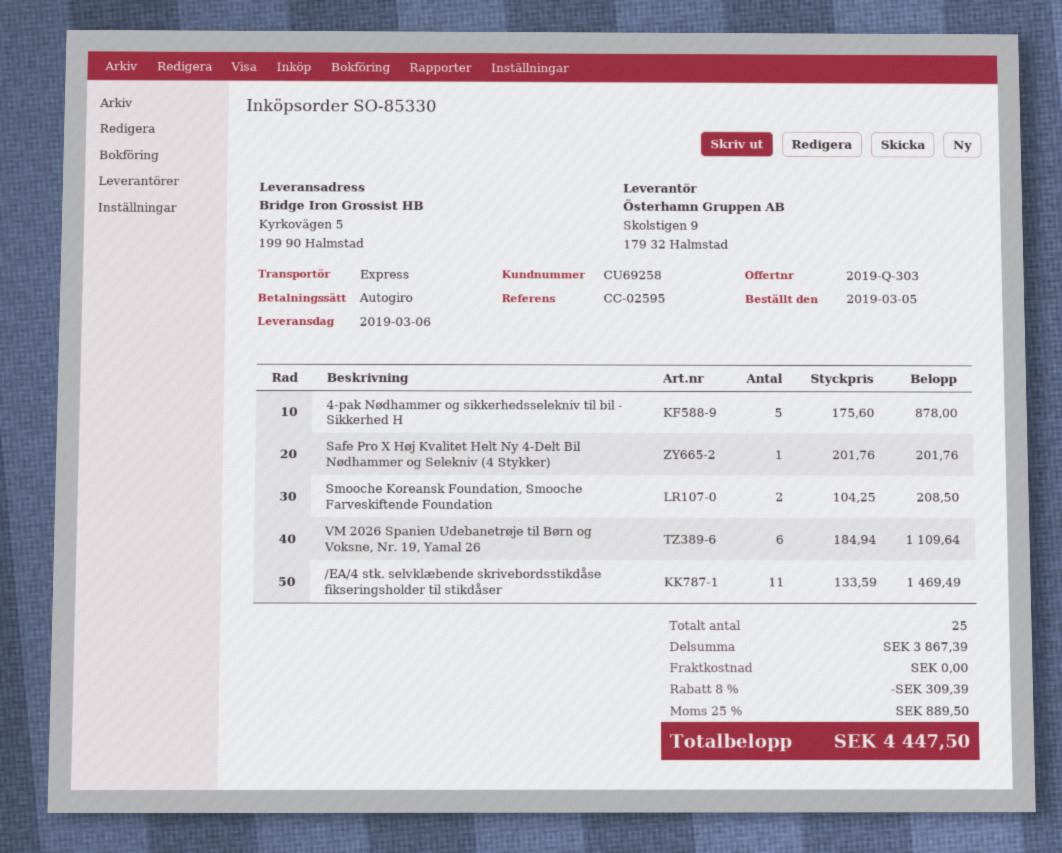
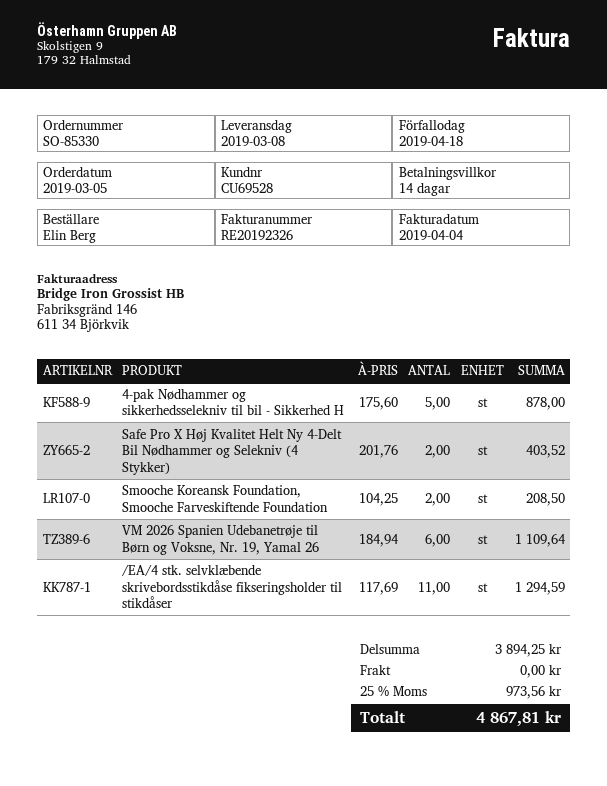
delivery date: 2019-03-06 -> 2019-03-08
customer number: CU69258 -> CU69528
Safe Pro X Høj Kvalitet Helt Ny 4-Delt Bil Nødhammer og Selekniv (4 Stykker): 1 x 201.76 = 201.76 -> 2 x 201.76 = 403.52
/EA/4 stk. selvklæbende skrivebordsstikdåse fikseringsholder til stikdåser: 11 x 133.59 = 1469.49 -> 11 x 117.69 = 1294.59
subtotal: 3867.39 -> 3894.25
discount: 8% = 309.39 -> none
tax: 25% = 889.50 -> 25% = 973.56
total: 4447.50 -> 4867.81

